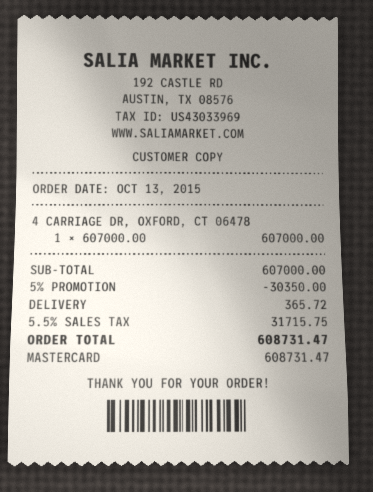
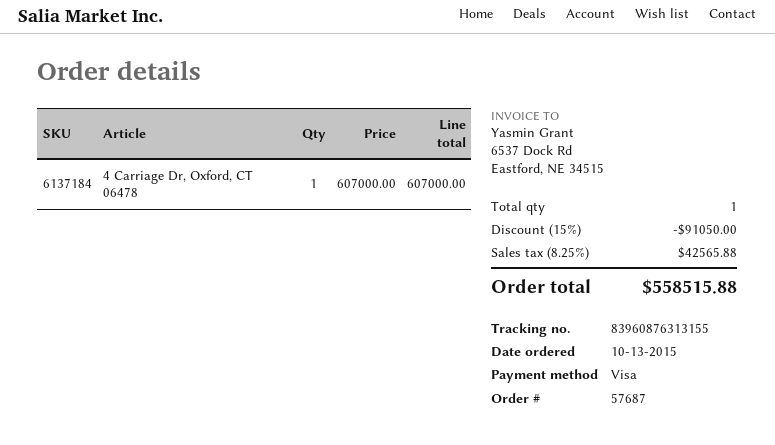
payment method: Mastercard -> Visa
discount: 5% = 30350.00 -> 15% = 91050.00
shipping: 365.72 -> none
tax: 5.5% = 31715.75 -> 8.25% = 42565.88
total: 608731.47 -> 558515.88

